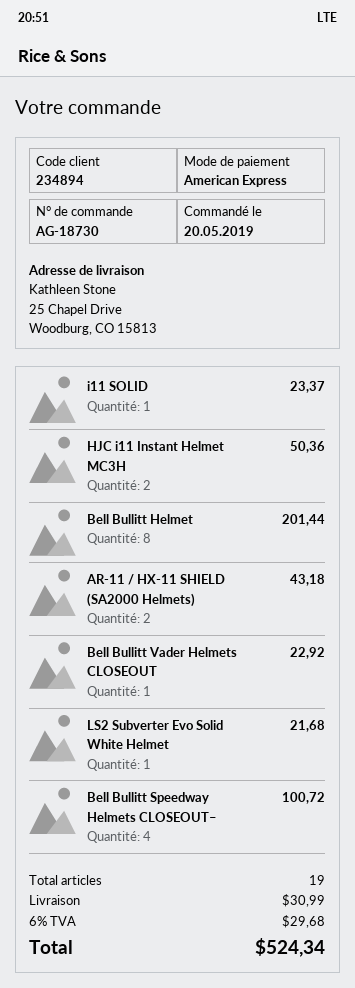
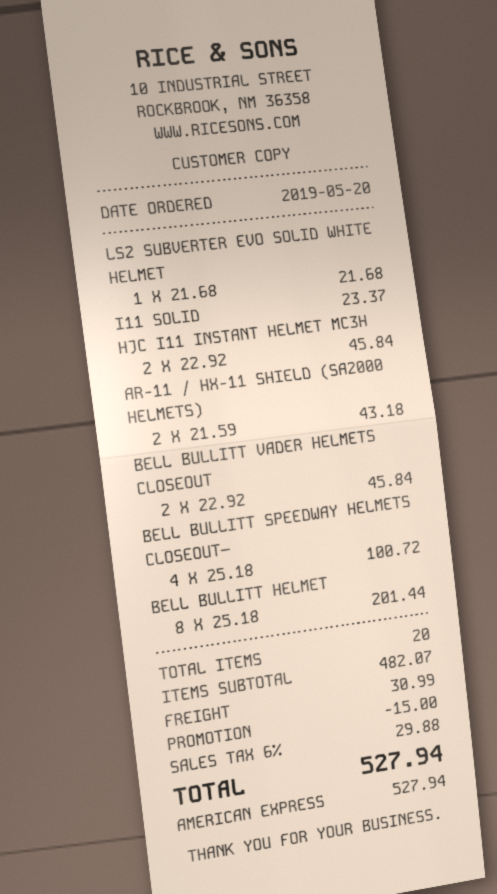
HJC i11 Instant Helmet MC3H: 2 for 50.36 -> 2 for 45.84
Bell Bullitt Vader Helmets CLOSEOUT: 1 for 22.92 -> 2 for 45.84
total quantity: 19 -> 20
discount: none -> 15.00
tax: 6% = 29.68 -> 6% = 29.88
total: 524.34 -> 527.94

